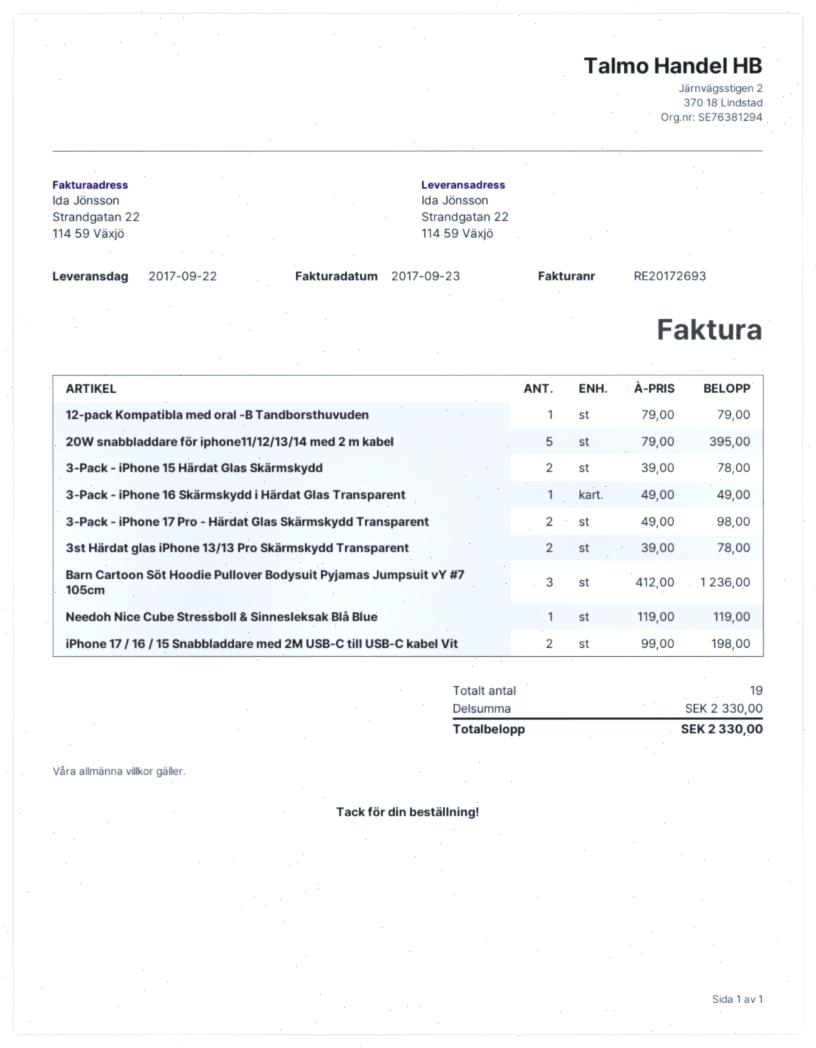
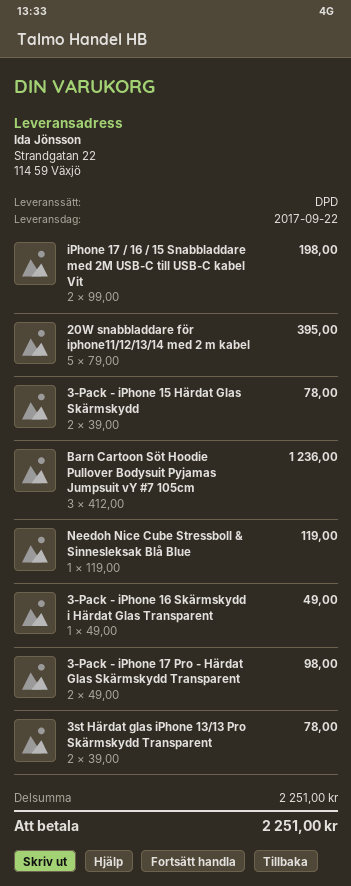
12-pack Kompatibla med oral -B Tandborsthuvuden: 1 x 79.00 = 79.00 -> none
subtotal: 2330.00 -> 2251.00
total: 2330.00 -> 2251.00

